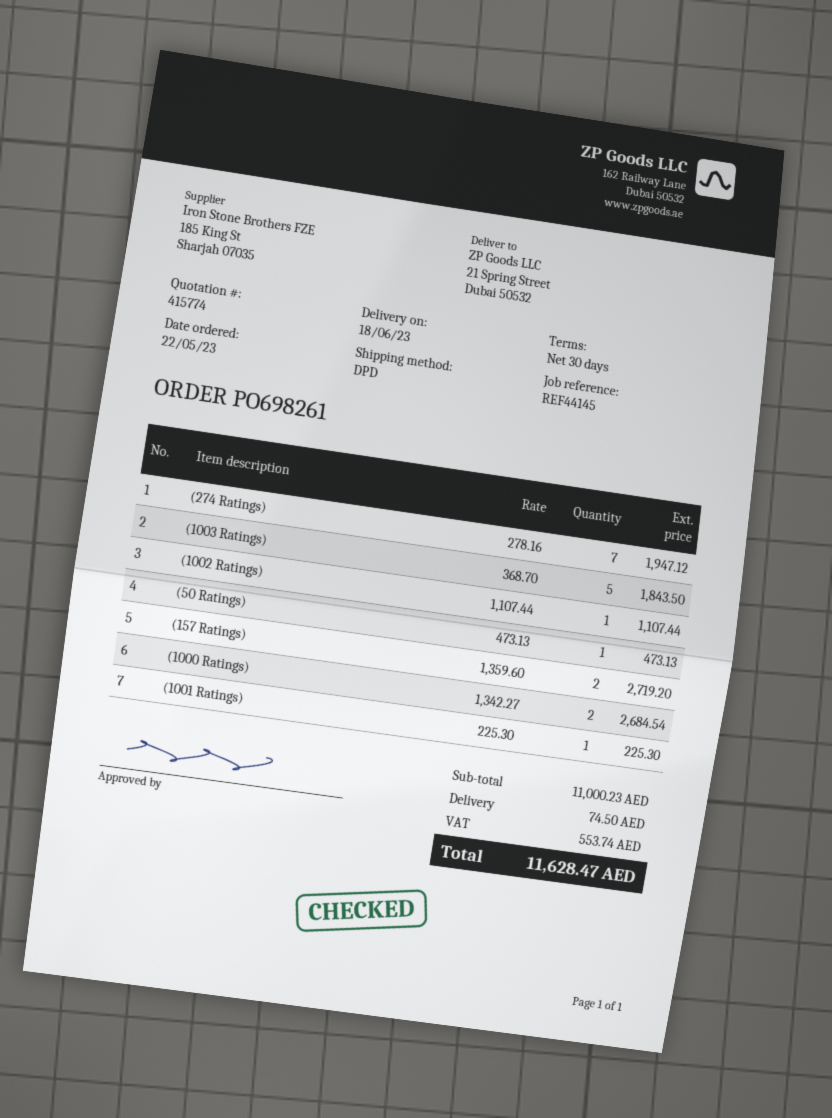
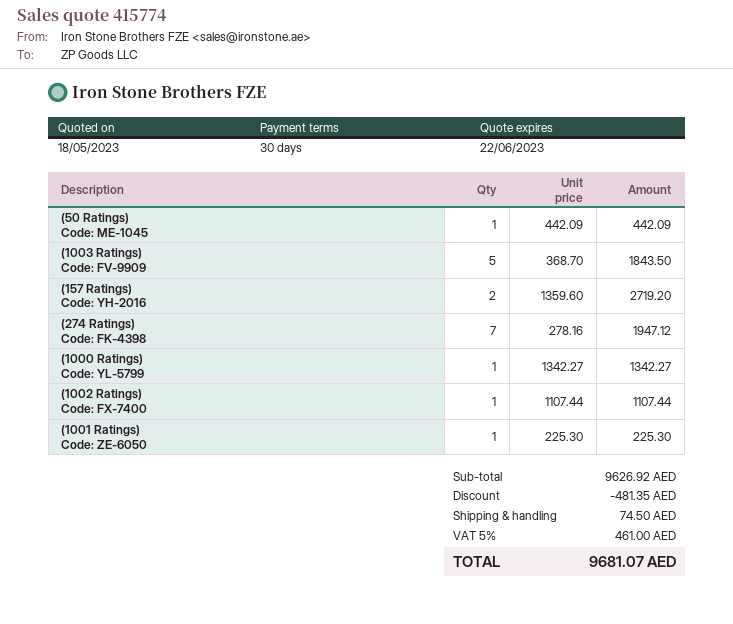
(50 Ratings): 1 x 473.13 = 473.13 -> 1 x 442.09 = 442.09
(1000 Ratings): 2 x 1342.27 = 2684.54 -> 1 x 1342.27 = 1342.27
subtotal: 11000.23 -> 9626.92
discount: none -> 481.35
tax: 553.74 -> 461.00
total: 11628.47 -> 9681.07

